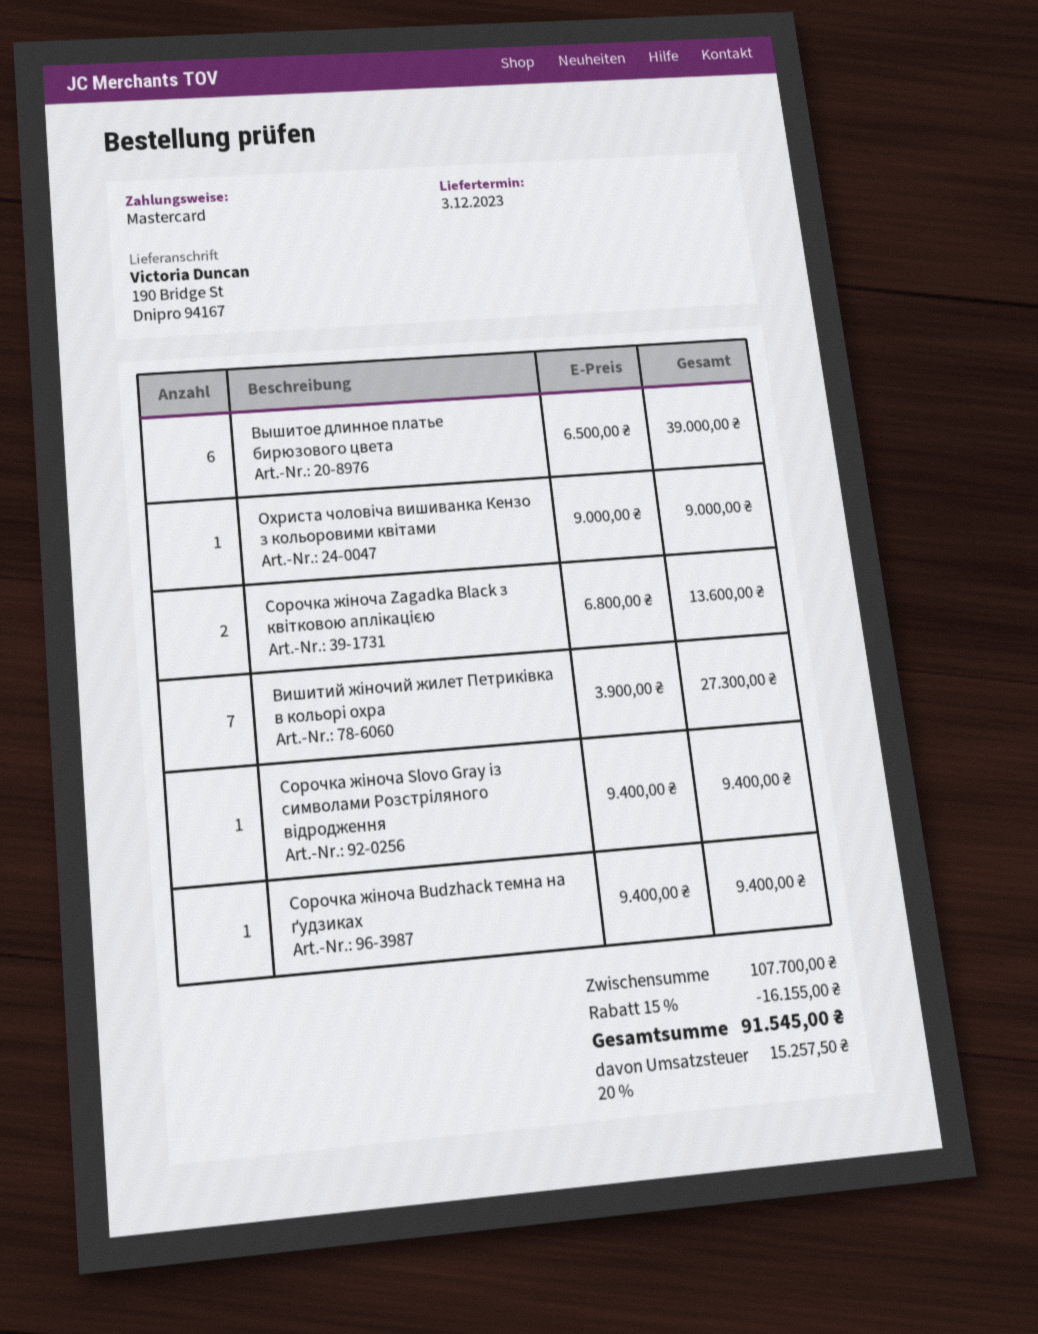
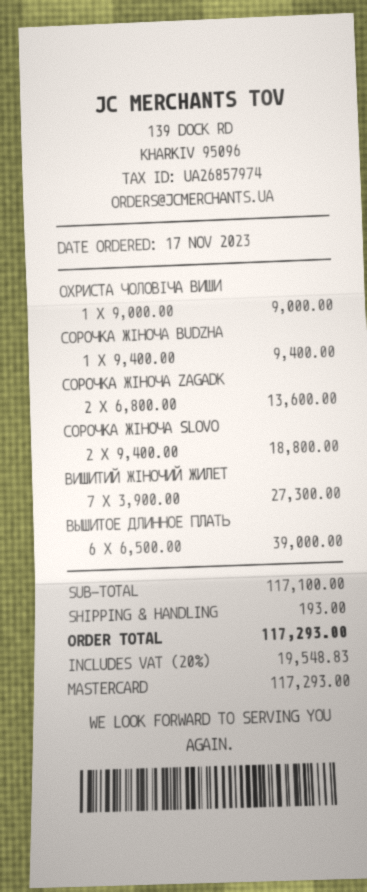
Сорочка жіноча Slovo Gray із символами Розстріляного відродження: 1 x 9400.00 = 9400.00 -> 2 x 9400.00 = 18800.00
subtotal: 107700.00 -> 117100.00
discount: 15% = 16155.00 -> none
shipping: none -> 193.00
tax: 20% = 15257.50 -> 20% = 19548.83
total: 91545.00 -> 117293.00

